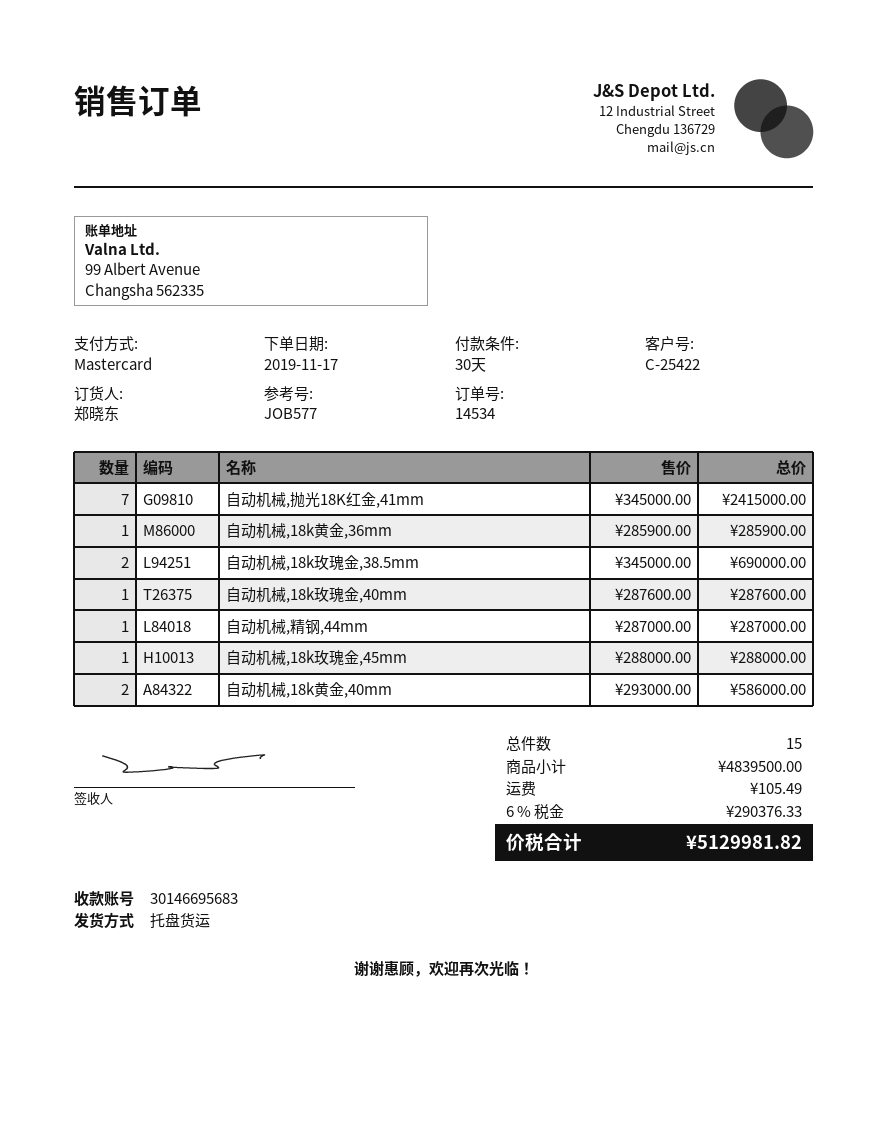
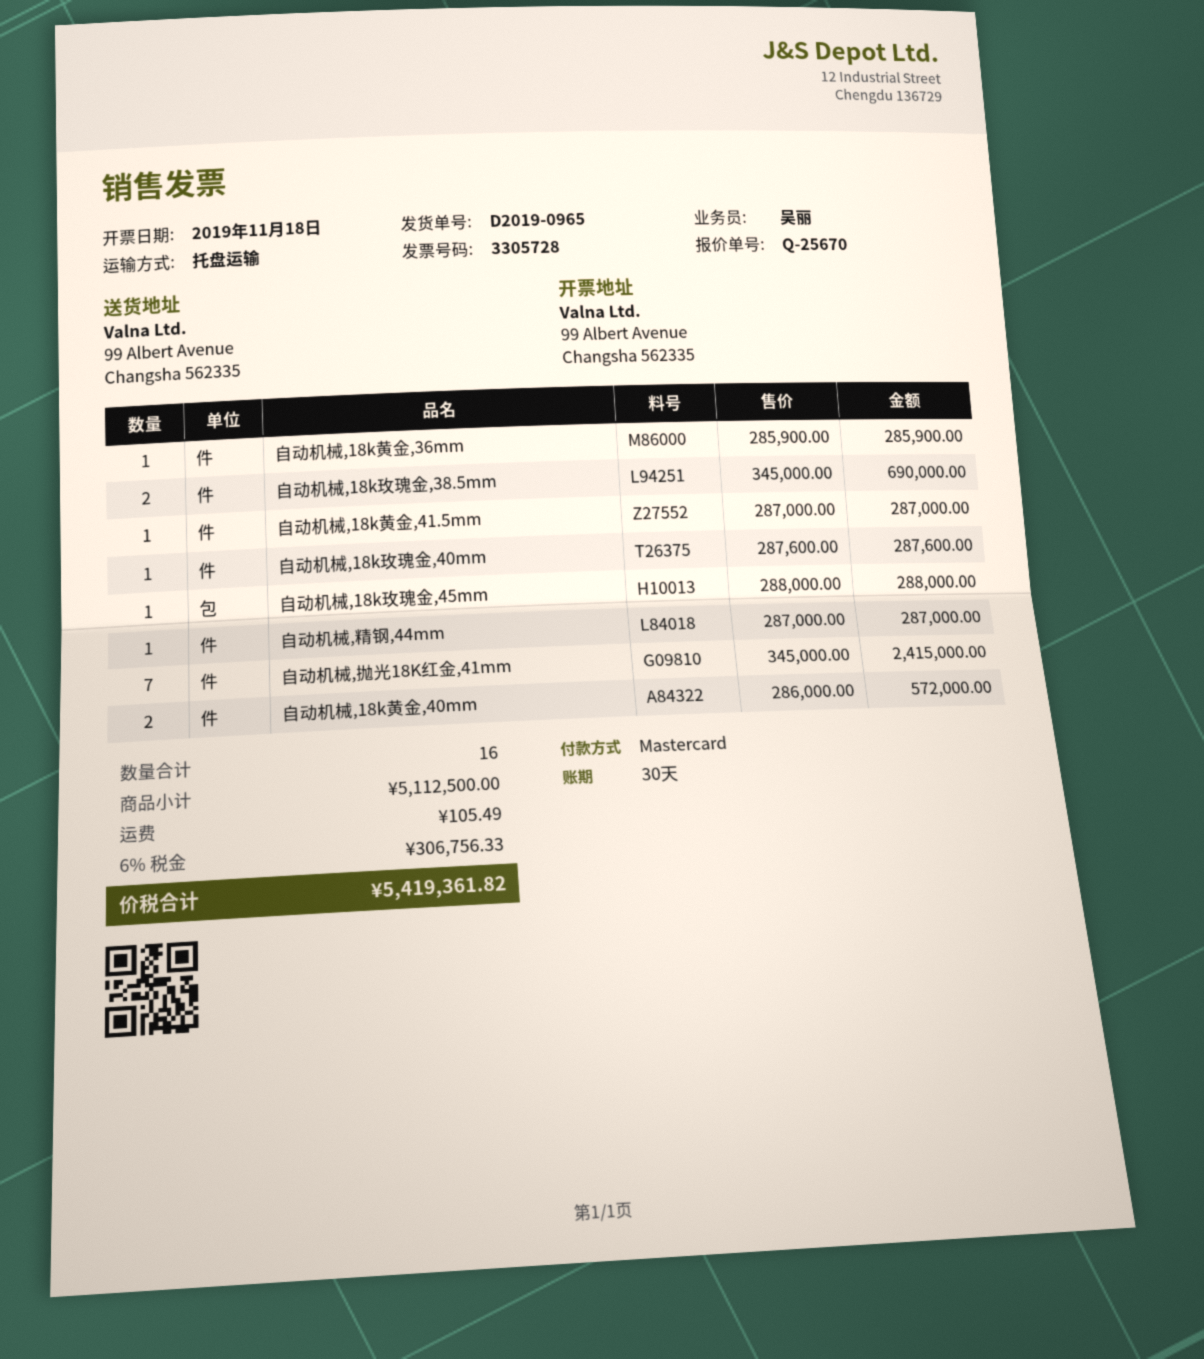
自动机械,18k黄金,40mm: 2 x 293000.00 = 586000.00 -> 2 x 286000.00 = 572000.00
自动机械,18k黄金,41.5mm: none -> 1 x 287000.00 = 287000.00
total quantity: 15 -> 16
subtotal: 4839500.00 -> 5112500.00
tax: 6% = 290376.33 -> 6% = 306756.33
total: 5129981.82 -> 5419361.82

